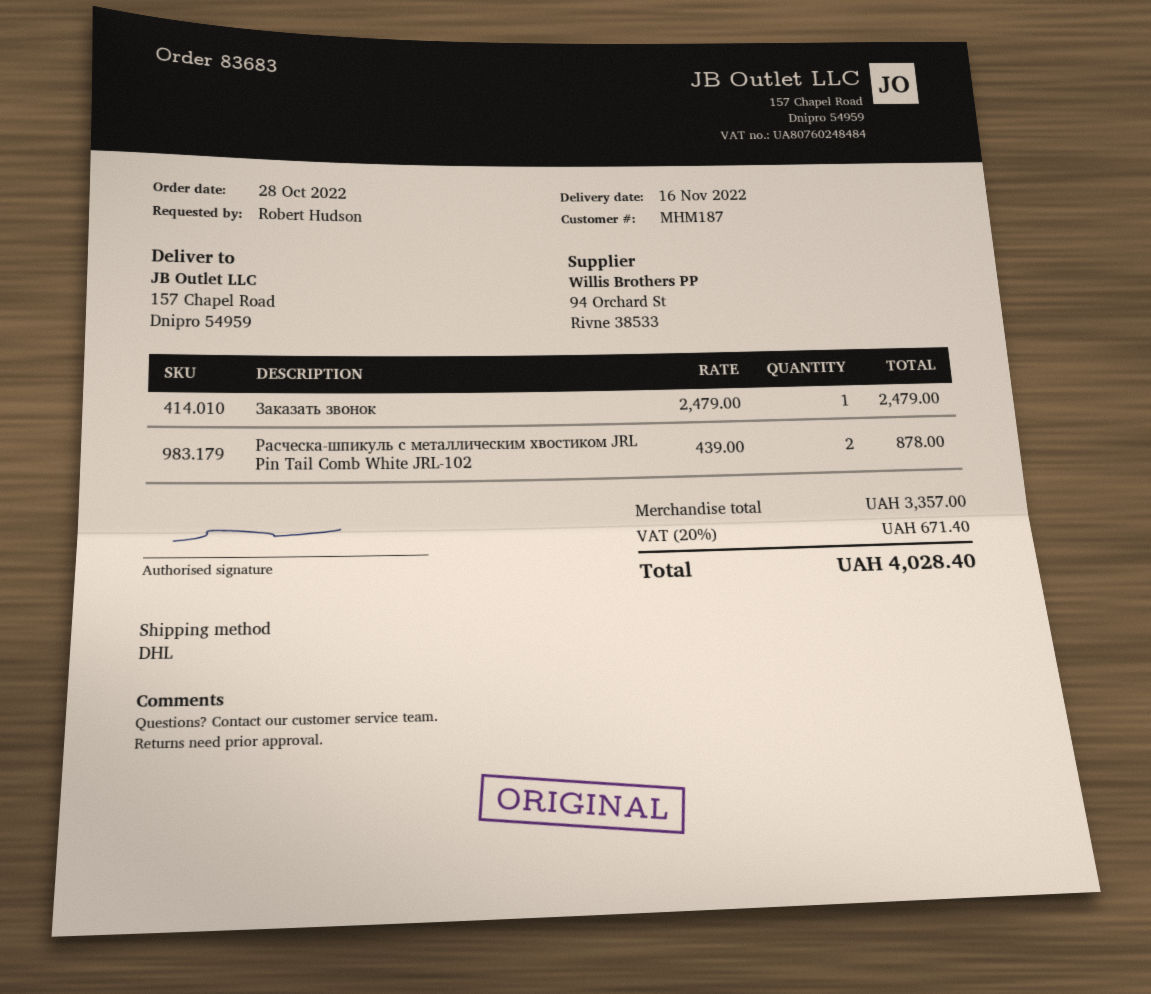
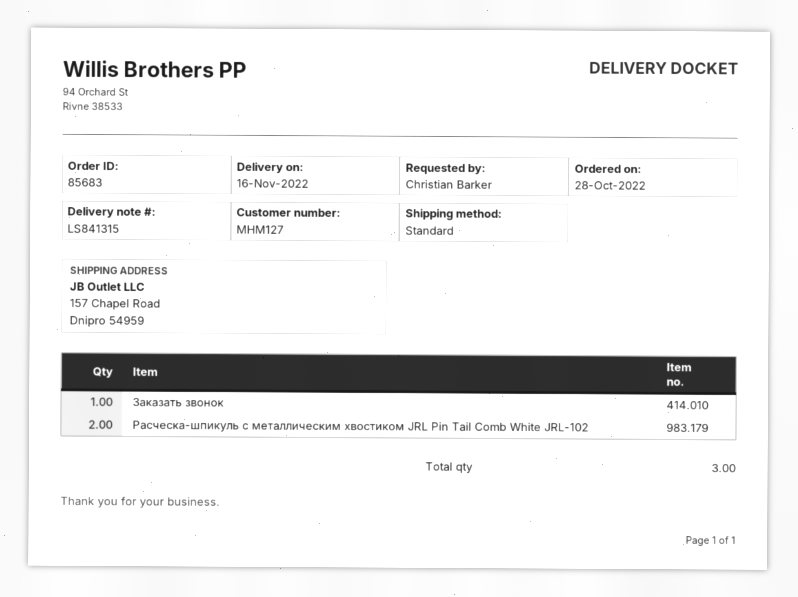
order number: 83683 -> 85683
customer number: MHM187 -> MHM127
ordered by: Robert Hudson -> Christian Barker
shipping method: DHL -> standard

